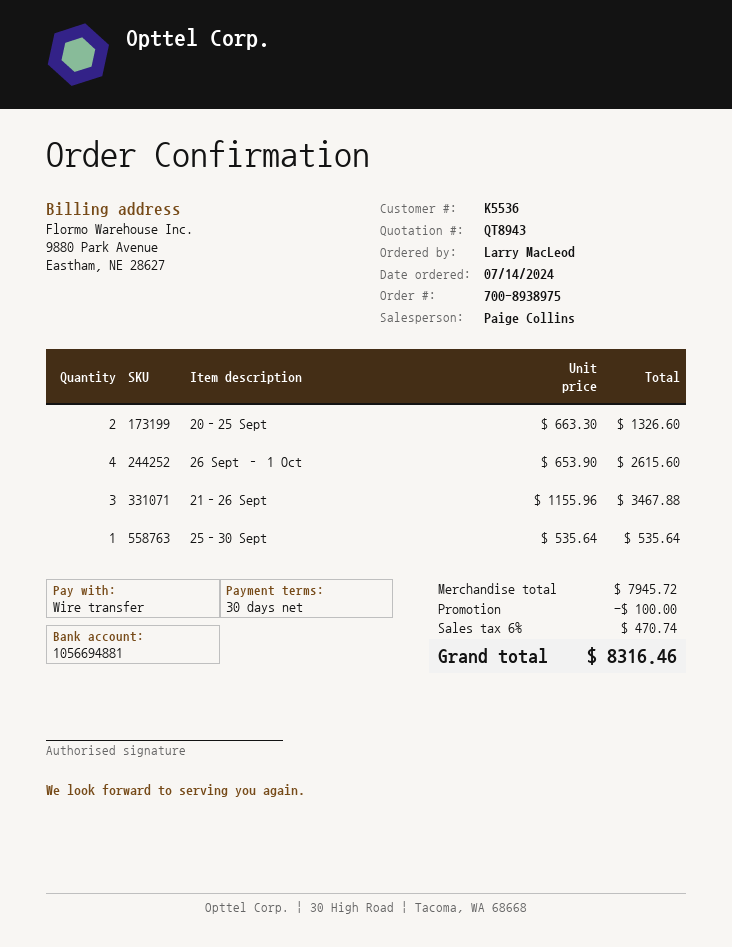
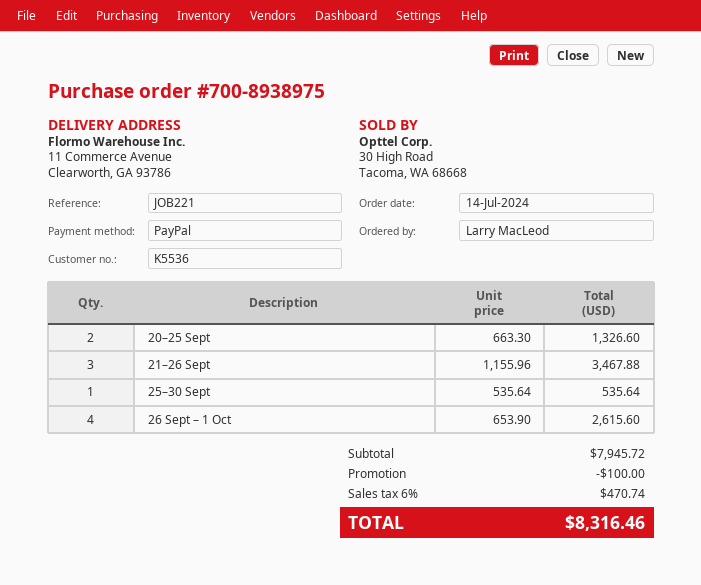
payment method: bank transfer -> PayPal

